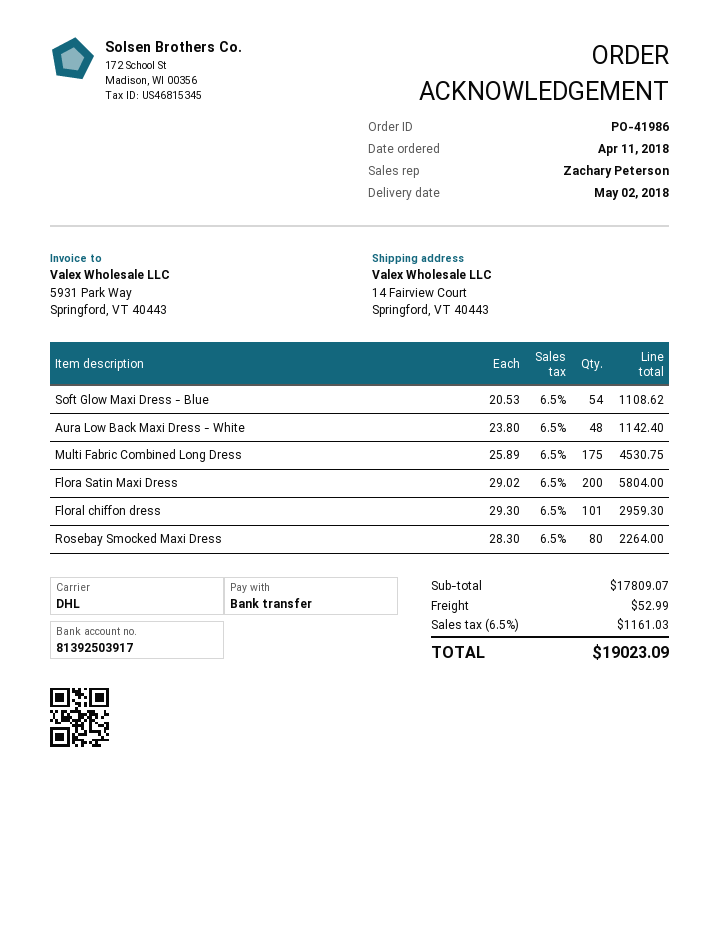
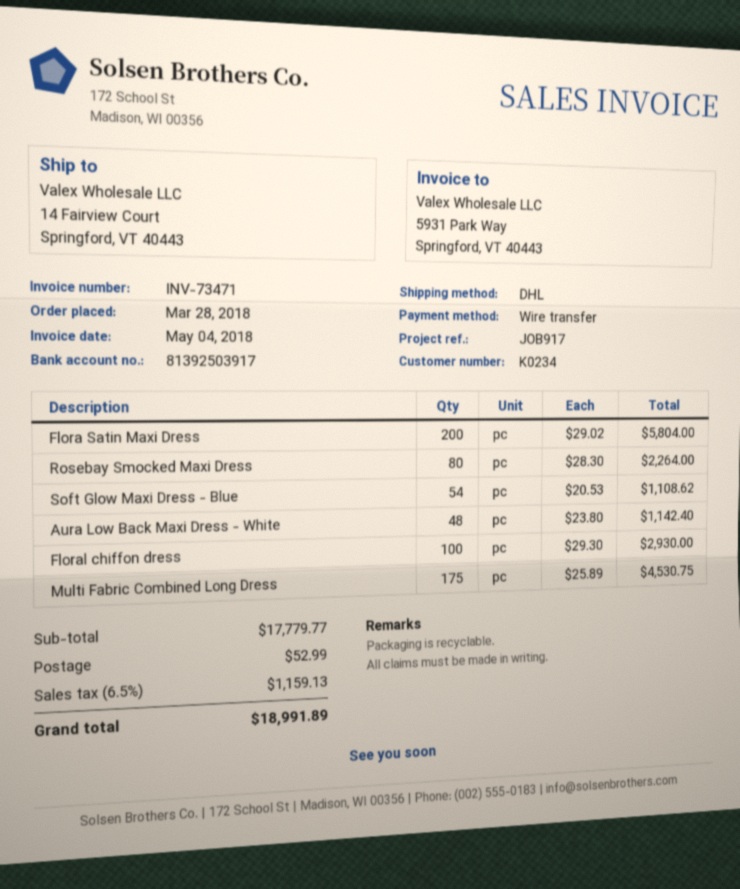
order date: 2018-04-11 -> 2018-03-28
Floral chiffon dress: 101 x 29.30 = 2959.30 -> 100 x 29.30 = 2930.00
subtotal: 17809.07 -> 17779.77
tax: 6.5% = 1161.03 -> 6.5% = 1159.13
total: 19023.09 -> 18991.89

